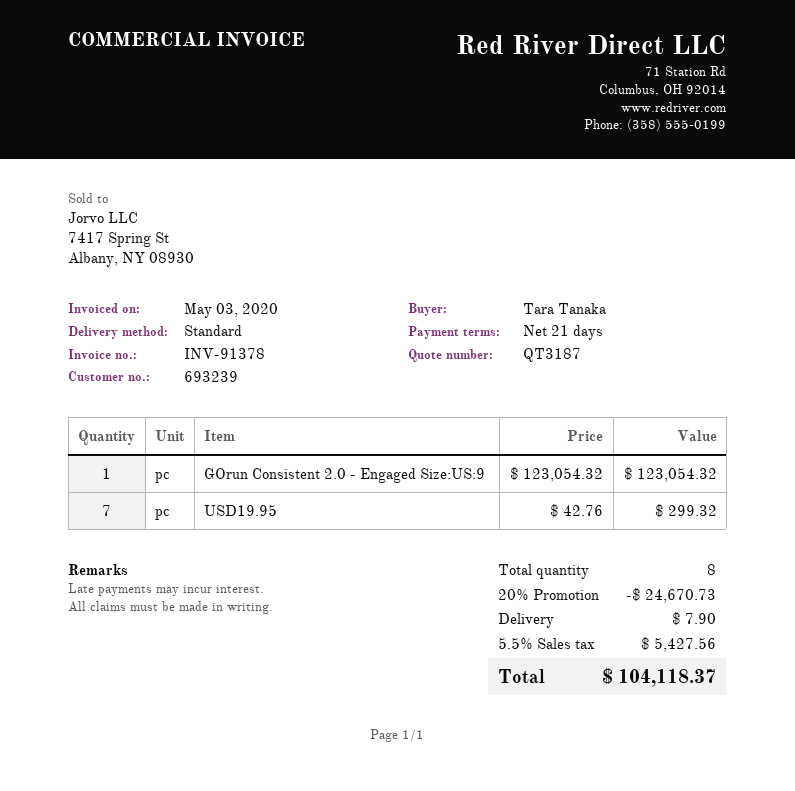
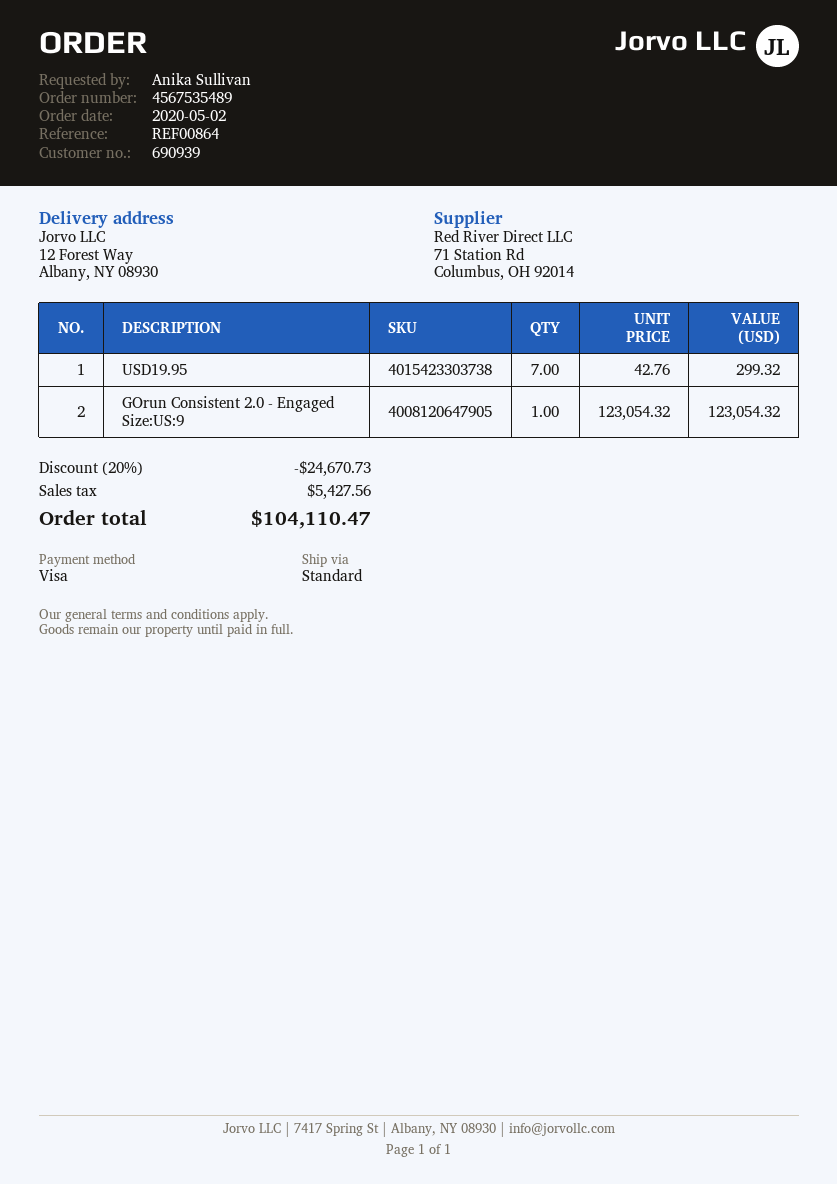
customer number: 693239 -> 690939
ordered by: Tara Tanaka -> Anika Sullivan
shipping: 7.90 -> none
total: 104118.37 -> 104110.47

